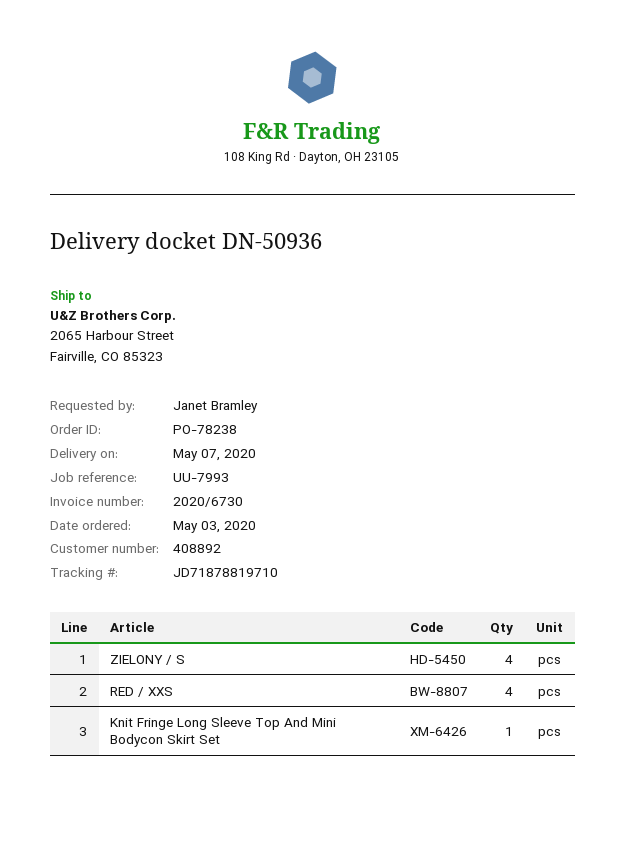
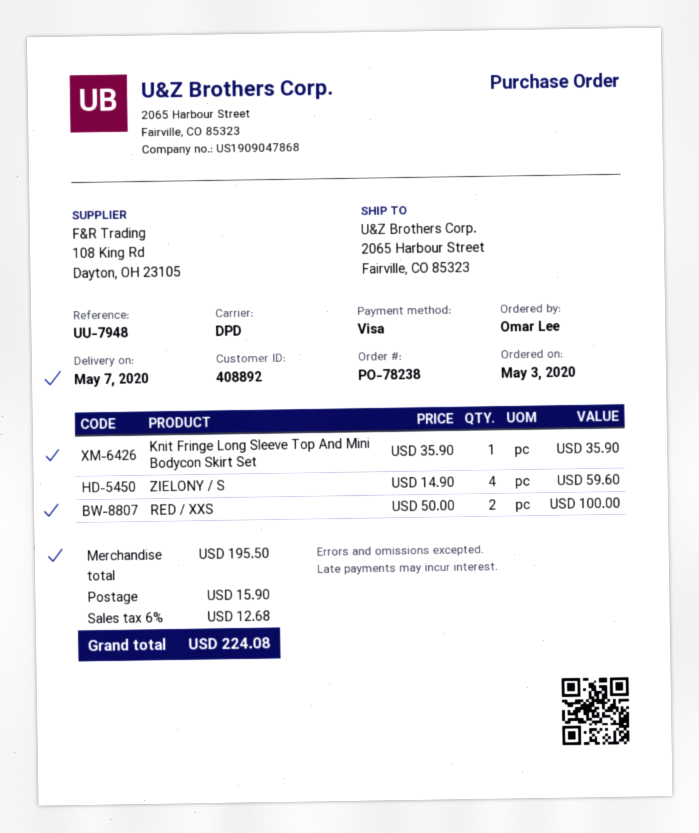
reference: UU-7993 -> UU-7948
ordered by: Janet Bramley -> Omar Lee
RED / XXS: 4 -> 2

